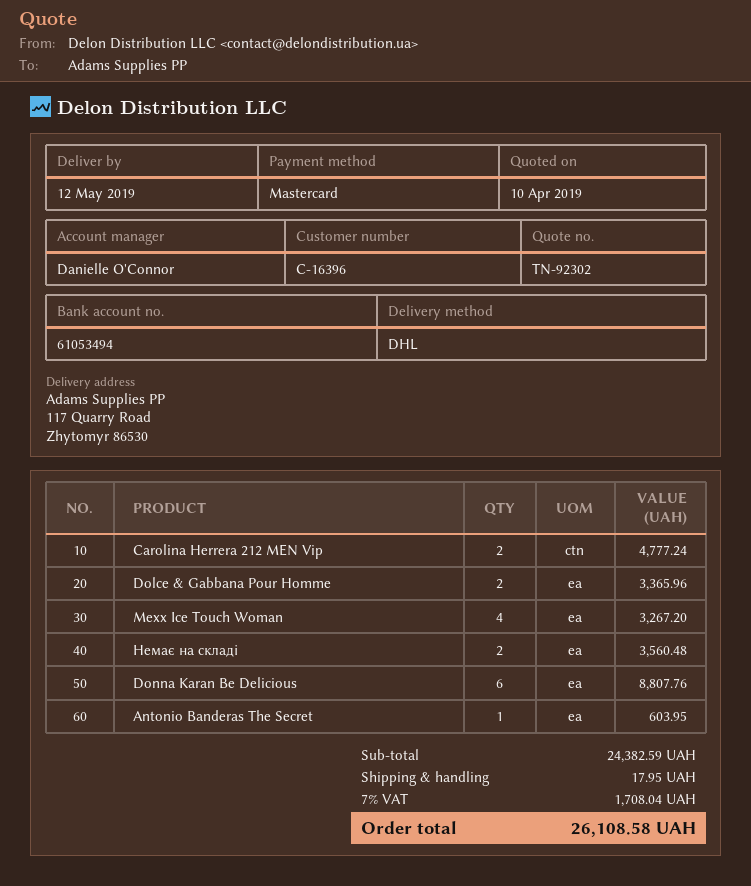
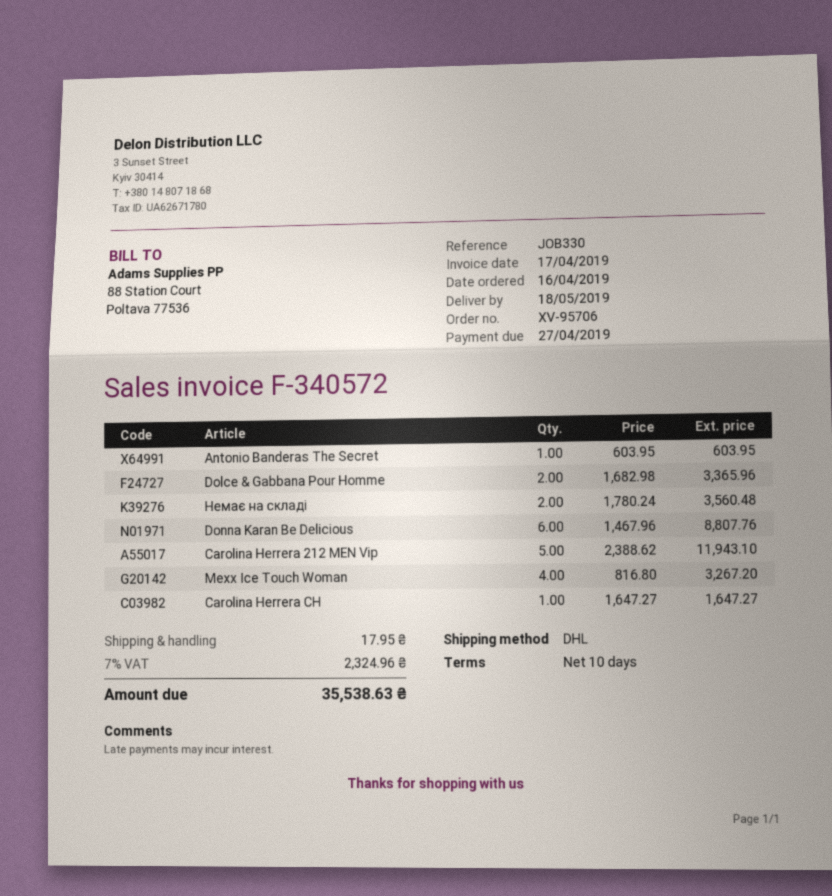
delivery date: 2019-05-12 -> 2019-05-18
Carolina Herrera 212 MEN Vip: 2 for 4777.24 -> 5 for 11943.10
Carolina Herrera CH: none -> 1 for 1647.27
tax: 7% = 1708.04 -> 7% = 2324.96
total: 26108.58 -> 35538.63

